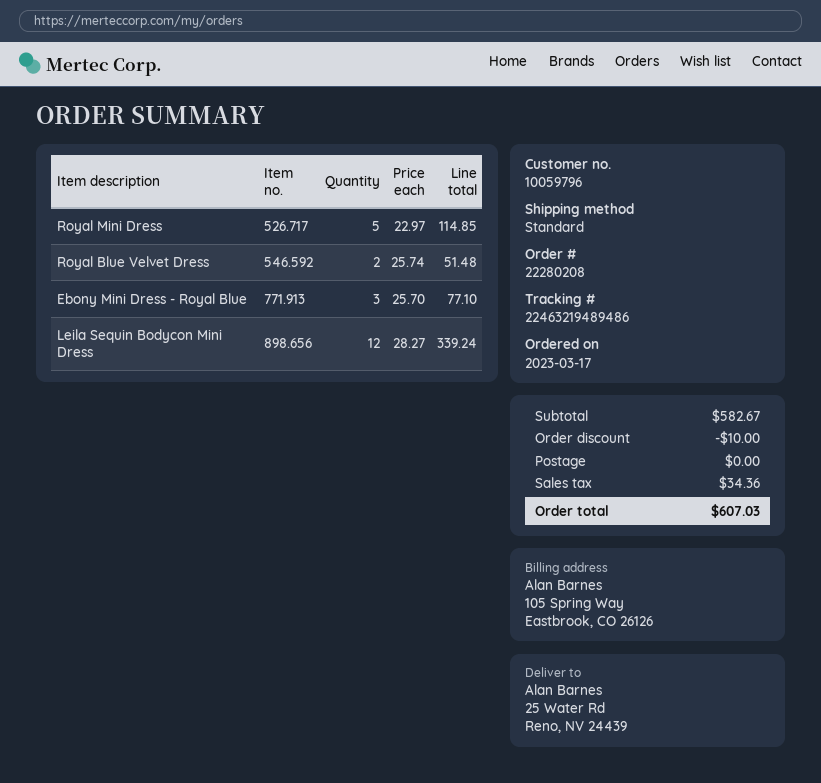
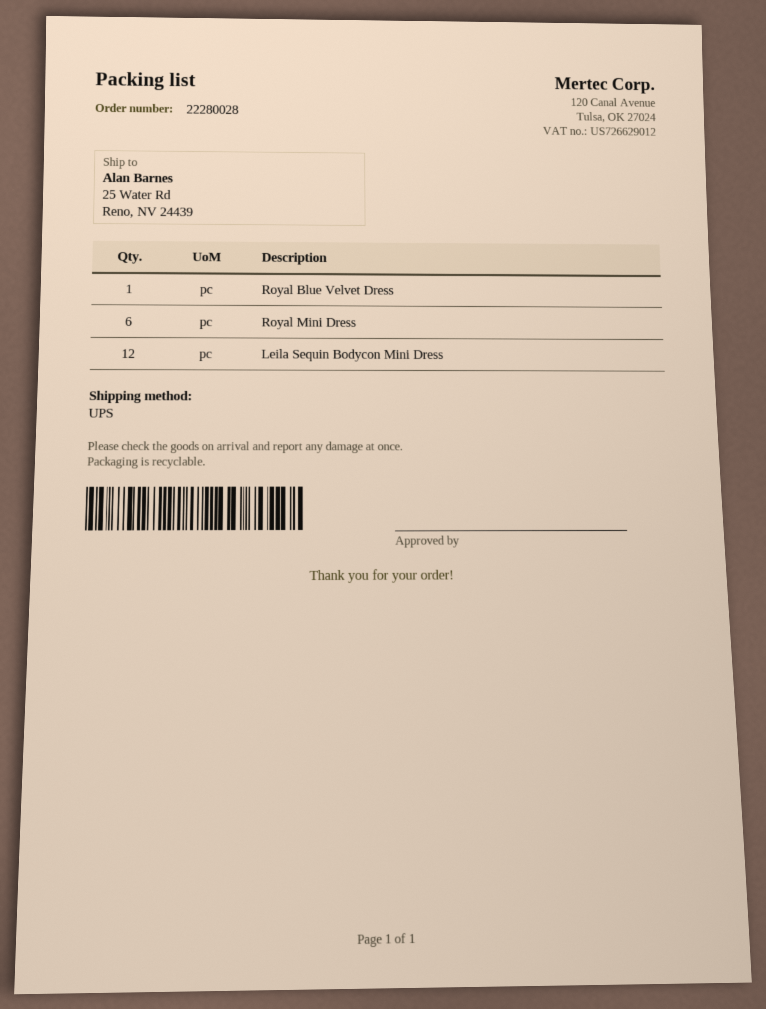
order number: 22280208 -> 22280028
shipping method: standard -> UPS
Royal Mini Dress: 5 -> 6
Royal Blue Velvet Dress: 2 -> 1
Ebony Mini Dress - Royal Blue: 3 -> none

